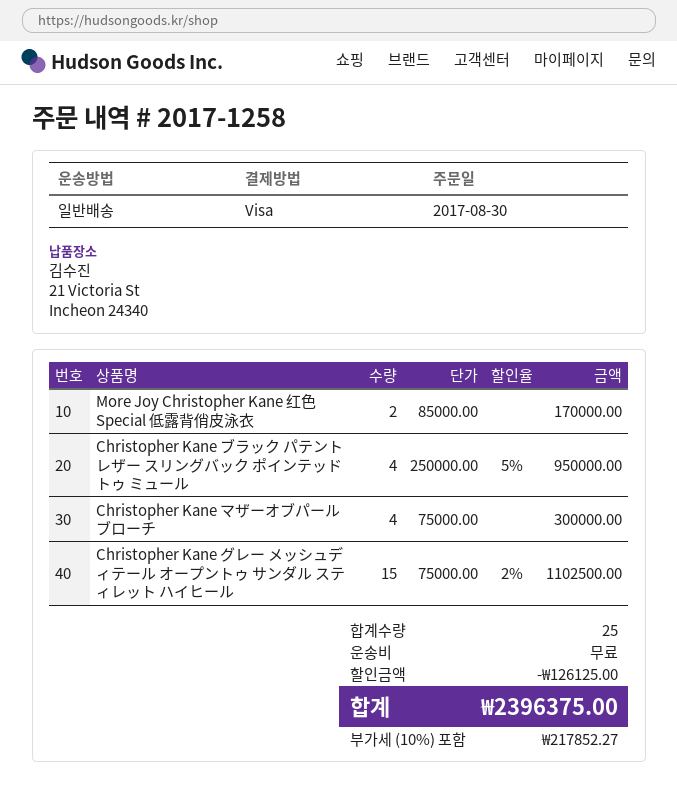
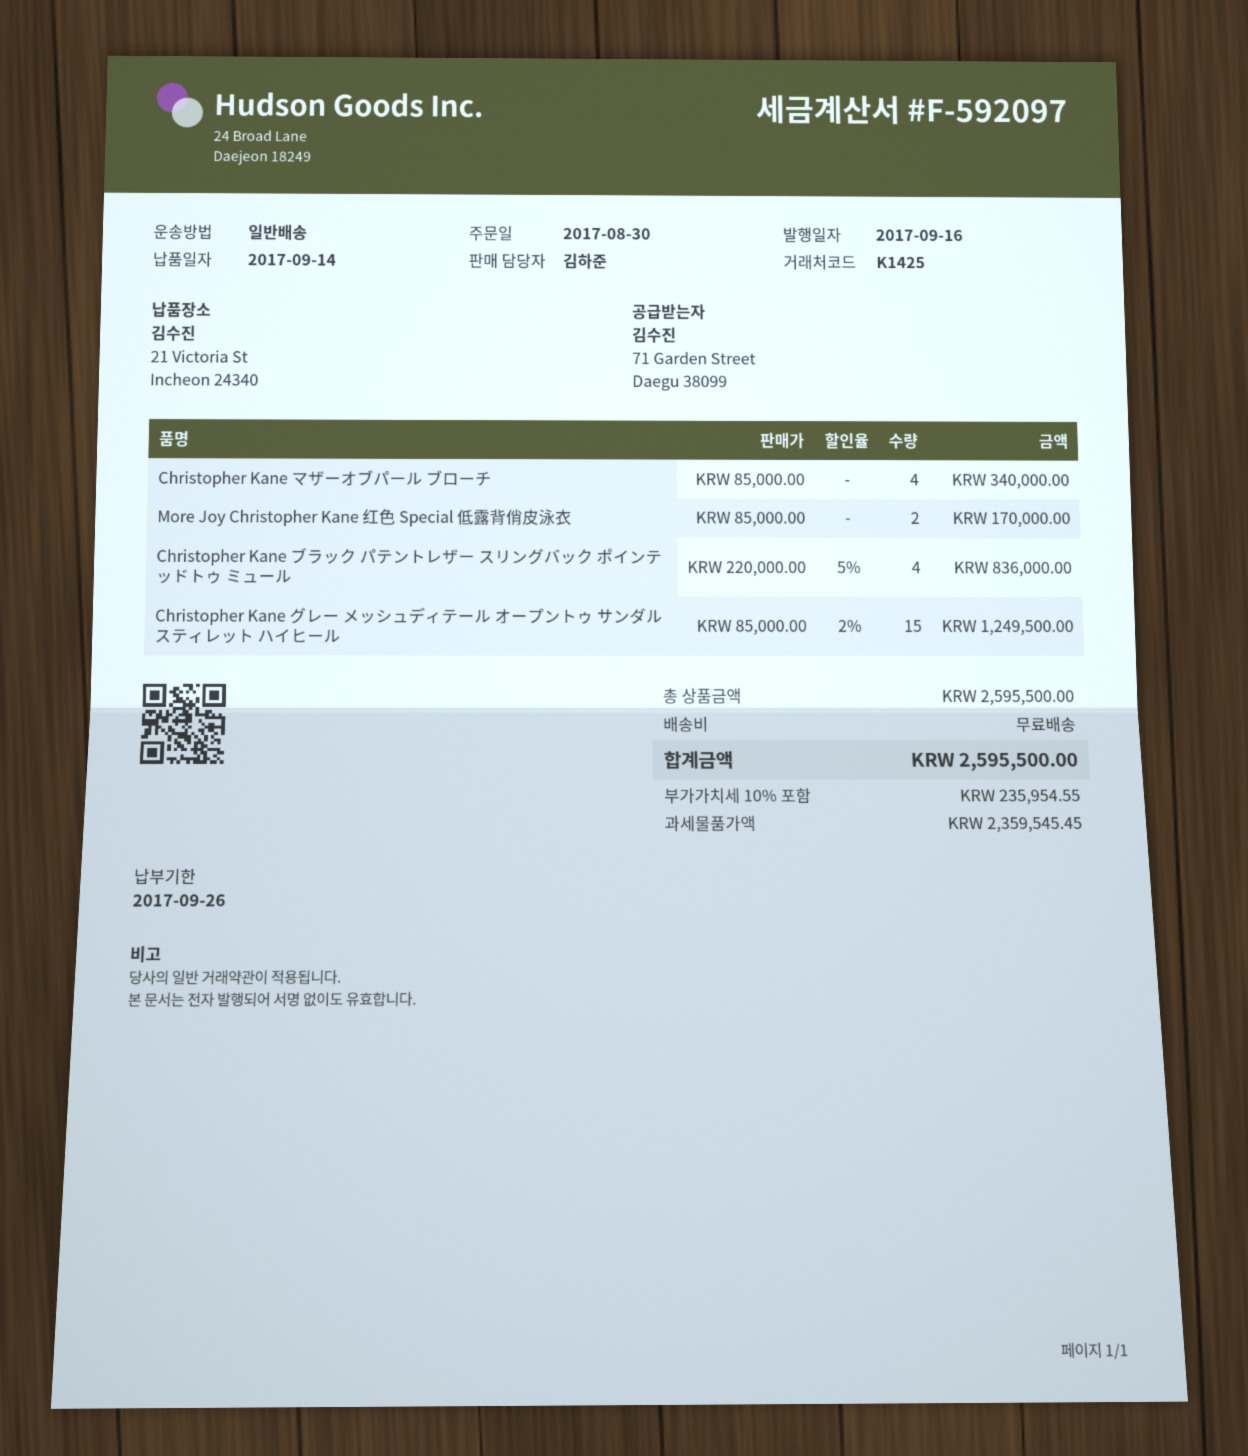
Christopher Kane ブラック パテントレザー スリングバック ポインテッドトゥ ミュール: 4 x 250000.00 - 5% = 950000.00 -> 4 x 220000.00 - 5% = 836000.00
Christopher Kane マザーオブパール ブローチ: 4 x 75000.00 = 300000.00 -> 4 x 85000.00 = 340000.00
Christopher Kane グレー メッシュディテール オープントゥ サンダル スティレット ハイヒール: 15 x 75000.00 - 2% = 1102500.00 -> 15 x 85000.00 - 2% = 1249500.00
discount: 126125.00 -> none
tax: 10% = 217852.27 -> 10% = 235954.55
total: 2396375.00 -> 2595500.00

